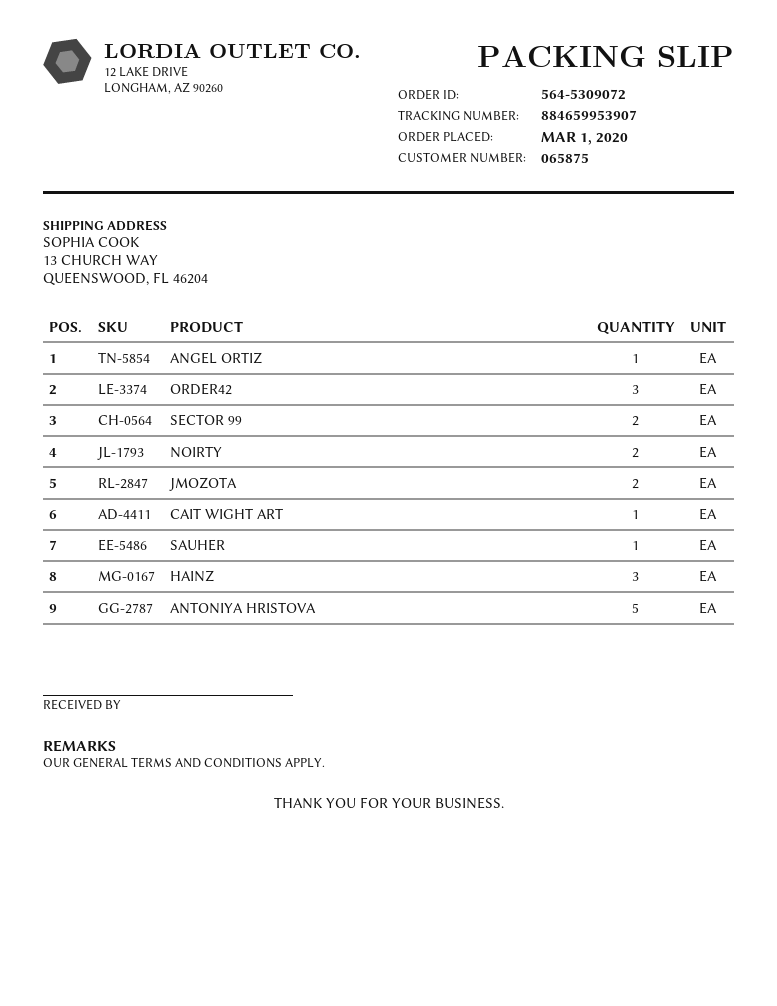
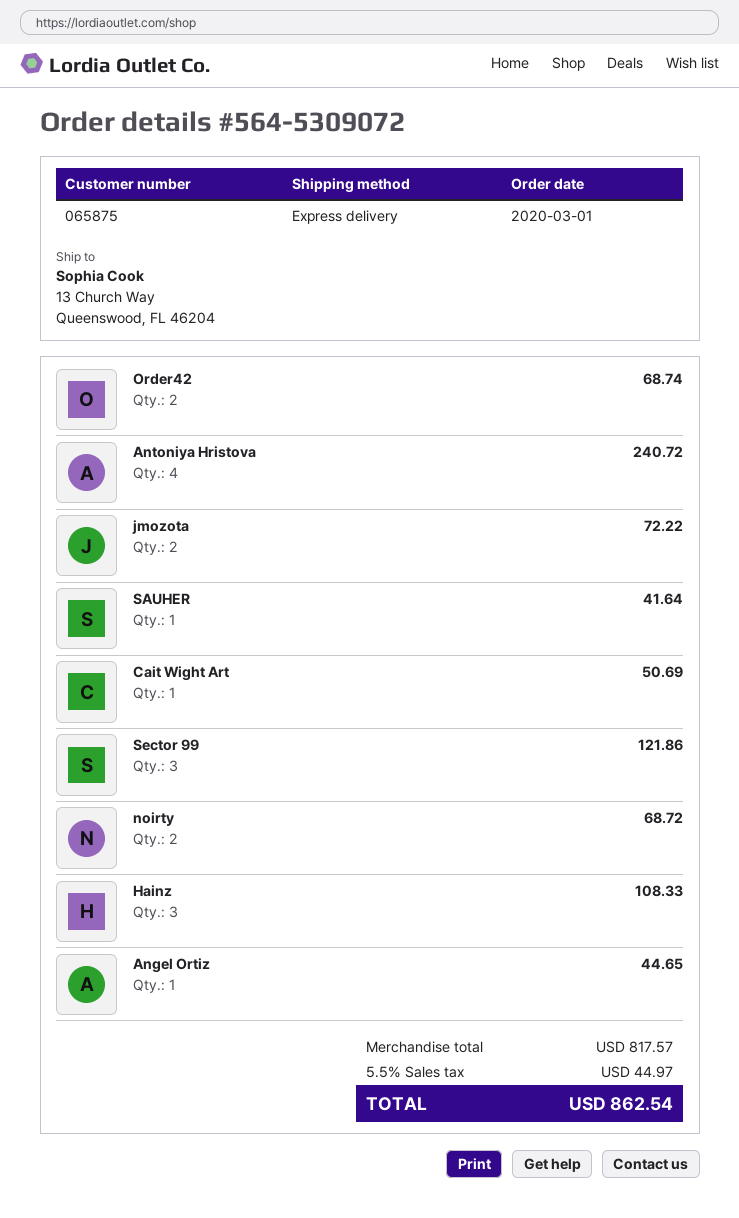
ORDER42: 3 -> 2
SECTOR 99: 2 -> 3
ANTONIYA HRISTOVA: 5 -> 4

